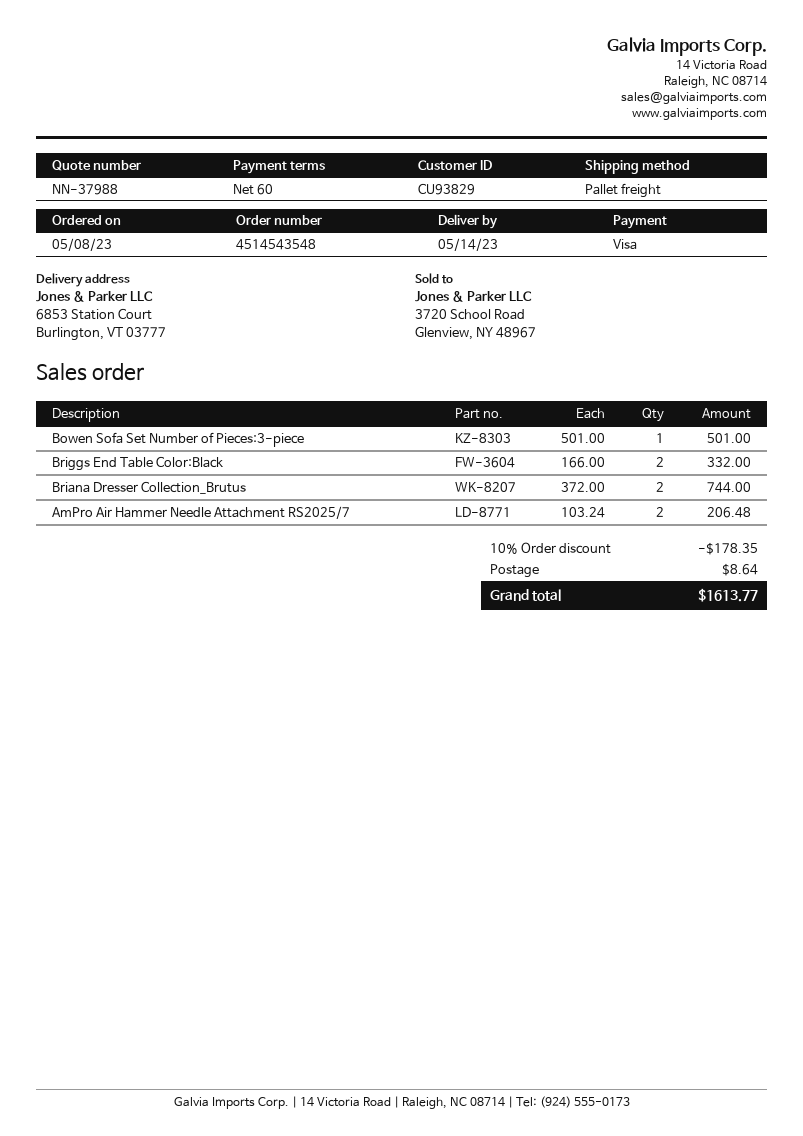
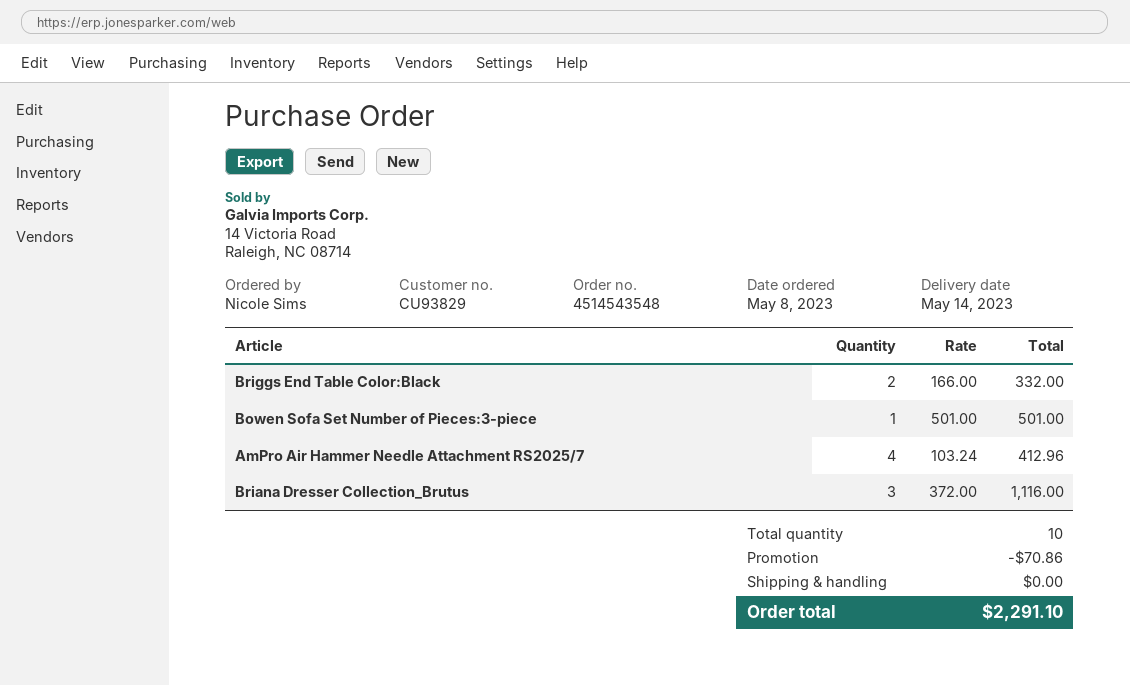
Briana Dresser Collection_Brutus: 2 x 372.00 = 744.00 -> 3 x 372.00 = 1116.00
AmPro Air Hammer Needle Attachment RS2025/7: 2 x 103.24 = 206.48 -> 4 x 103.24 = 412.96
discount: 178.35 -> 70.86
shipping: 8.64 -> 0.00
total: 1613.77 -> 2291.10

